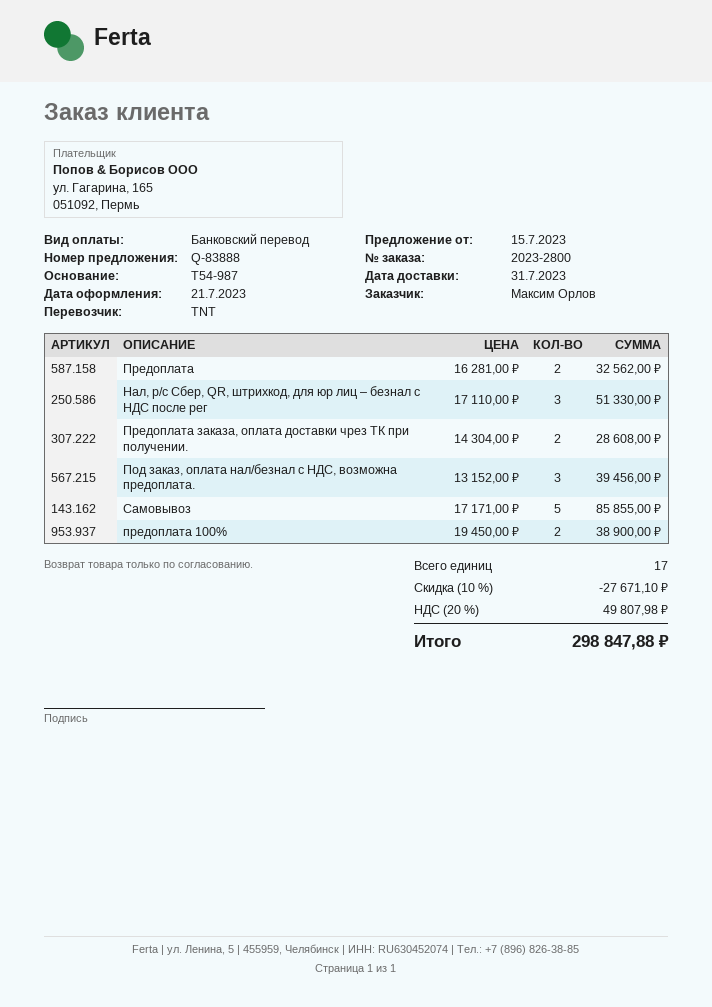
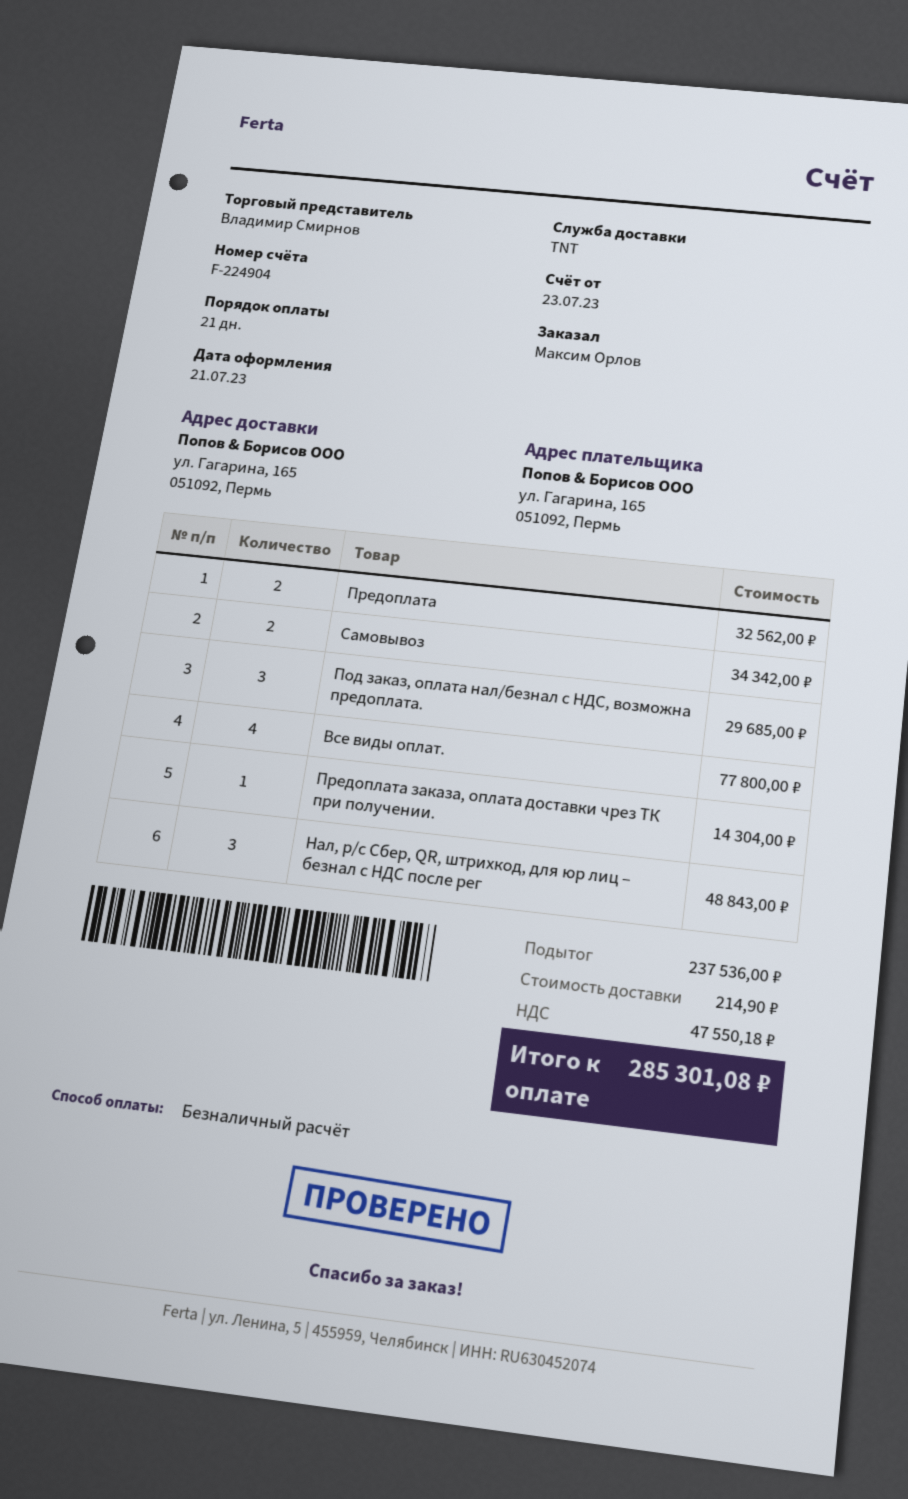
Нал, р/с Сбер, QR, штрихкод, для юр лиц – безнал с НДС после рег: 3 for 51330.00 -> 3 for 48843.00
Предоплата заказа, оплата доставки чрез ТК при получении.: 2 for 28608.00 -> 1 for 14304.00
Под заказ, оплата нал/безнал с НДС, возможна предоплата.: 3 for 39456.00 -> 3 for 29685.00
Самовывоз: 5 for 85855.00 -> 2 for 34342.00
предоплата 100%: 2 for 38900.00 -> none
Все виды оплат.: none -> 4 for 77800.00
discount: 10% = 27671.10 -> none
shipping: none -> 214.90
tax: 49807.98 -> 47550.18
total: 298847.88 -> 285301.08

